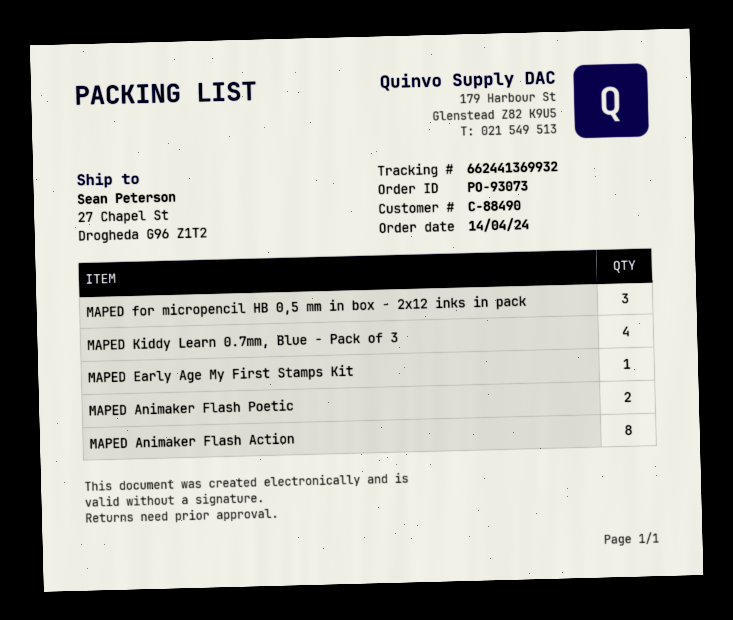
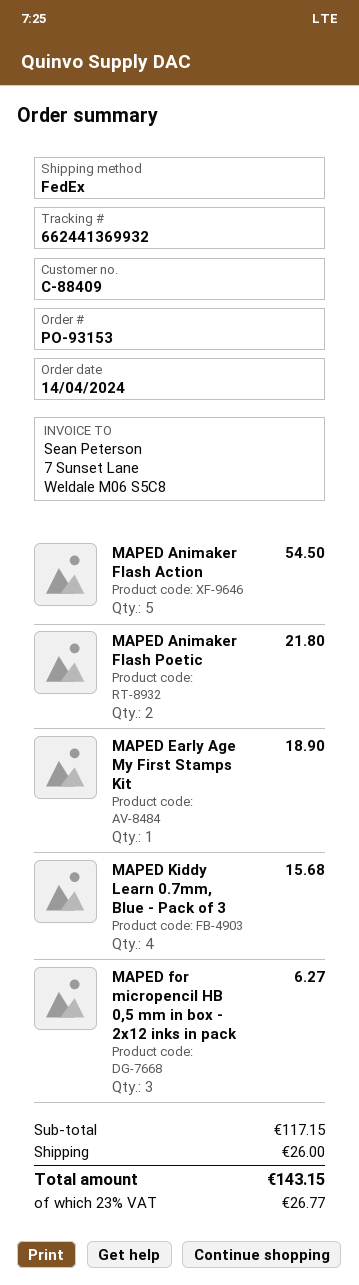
order number: PO-93073 -> PO-93153
customer number: C-88490 -> C-88409
MAPED Animaker Flash Action: 8 -> 5

